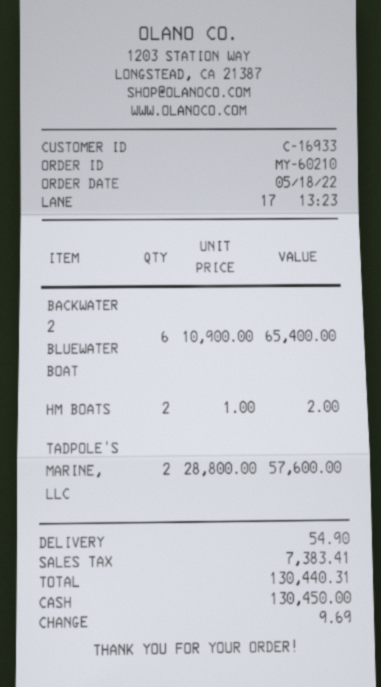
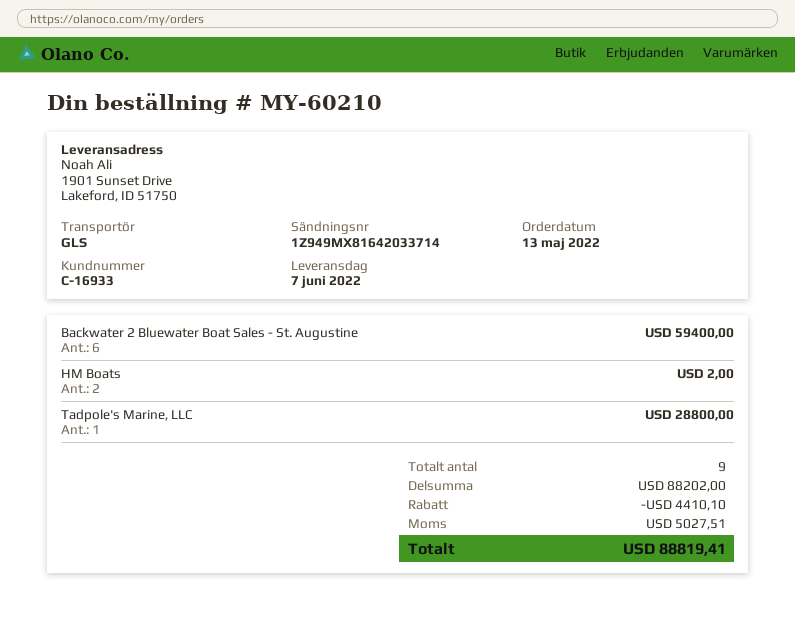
order date: 2022-05-18 -> 2022-05-13
BACKWATER 2 BLUEWATER BOAT: 6 for 65400.00 -> 6 for 59400.00
TADPOLE'S MARINE, LLC: 2 for 57600.00 -> 1 for 28800.00
discount: none -> 4410.10
shipping: 54.90 -> none
tax: 7383.41 -> 5027.51
total: 130440.31 -> 88819.41

